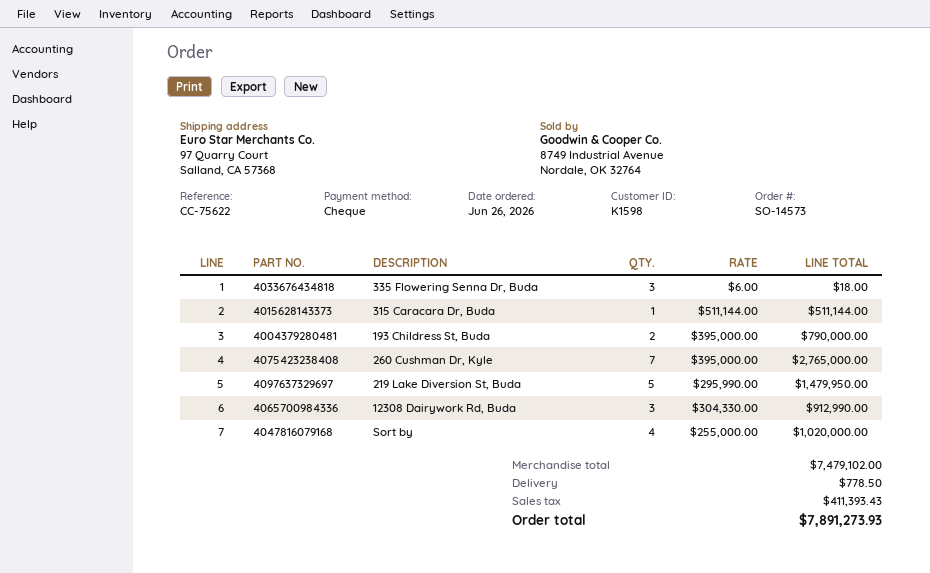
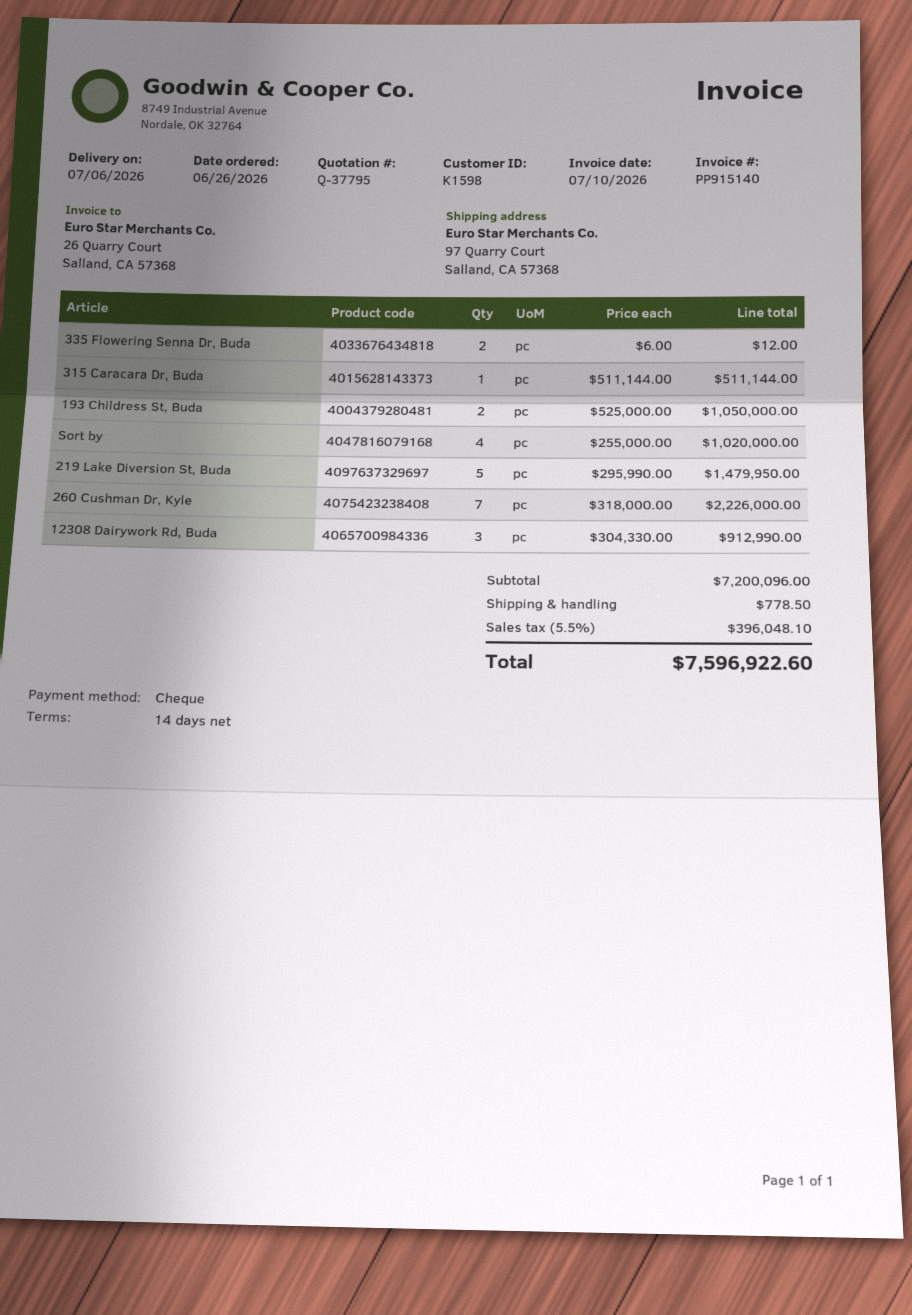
335 Flowering Senna Dr, Buda: 3 x 6.00 = 18.00 -> 2 x 6.00 = 12.00
193 Childress St, Buda: 2 x 395000.00 = 790000.00 -> 2 x 525000.00 = 1050000.00
260 Cushman Dr, Kyle: 7 x 395000.00 = 2765000.00 -> 7 x 318000.00 = 2226000.00
subtotal: 7479102.00 -> 7200096.00
tax: 411393.43 -> 396048.10
total: 7891273.93 -> 7596922.60

